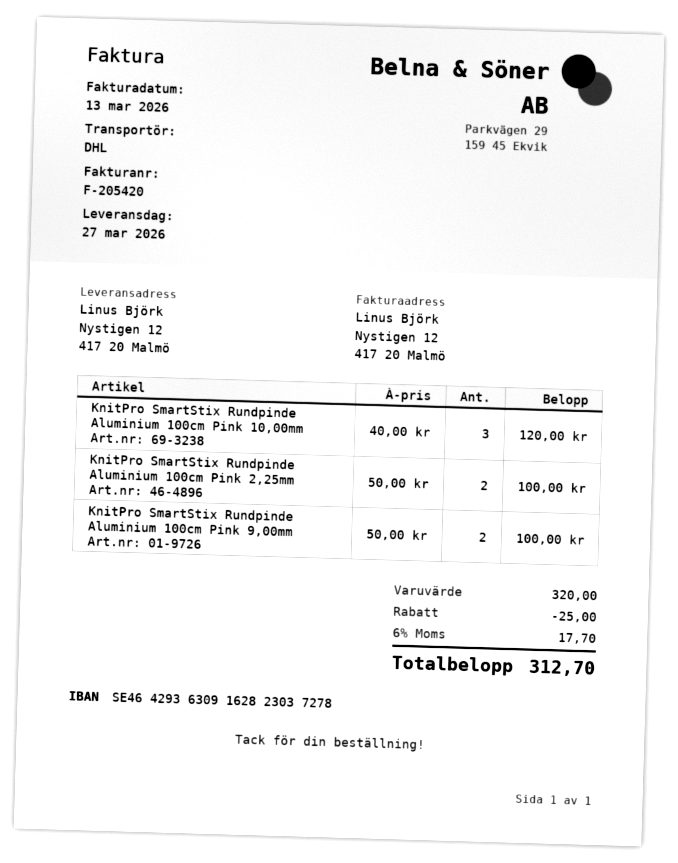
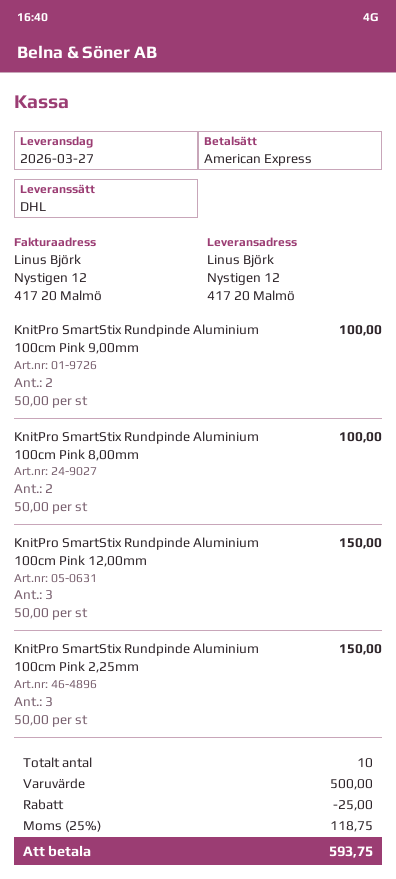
KnitPro SmartStix Rundpinde Aluminium 100cm Pink 10,00mm: 3 x 40.00 = 120.00 -> none
KnitPro SmartStix Rundpinde Aluminium 100cm Pink 2,25mm: 2 x 50.00 = 100.00 -> 3 x 50.00 = 150.00
KnitPro SmartStix Rundpinde Aluminium 100cm Pink 8,00mm: none -> 2 x 50.00 = 100.00
KnitPro SmartStix Rundpinde Aluminium 100cm Pink 12,00mm: none -> 3 x 50.00 = 150.00
subtotal: 320.00 -> 500.00
tax: 6% = 17.70 -> 25% = 118.75
total: 312.70 -> 593.75

